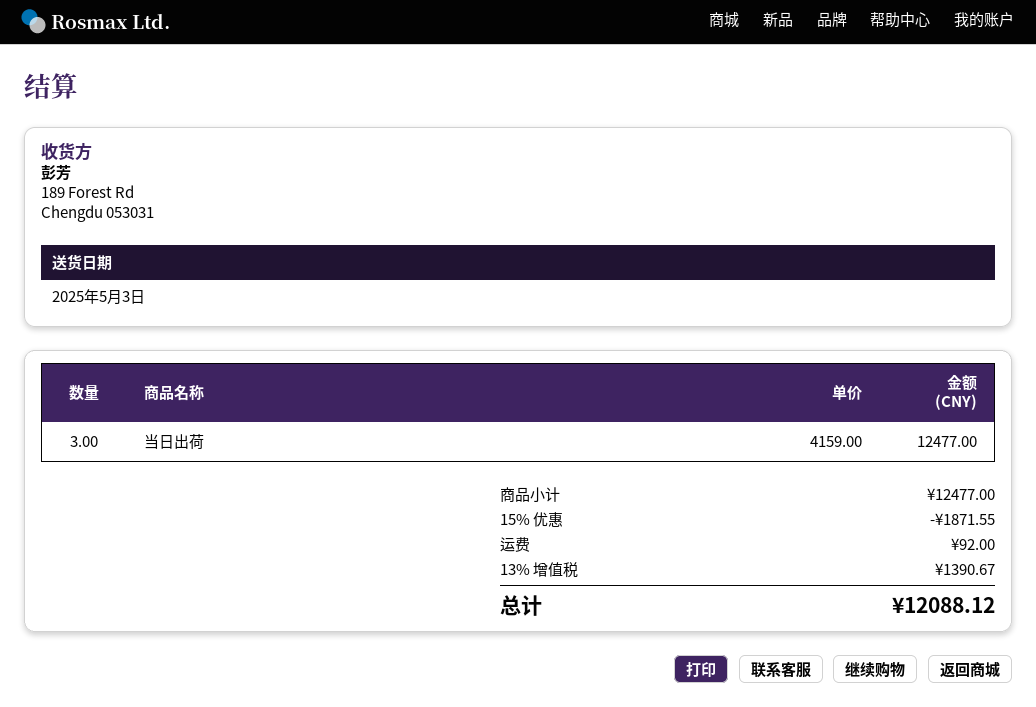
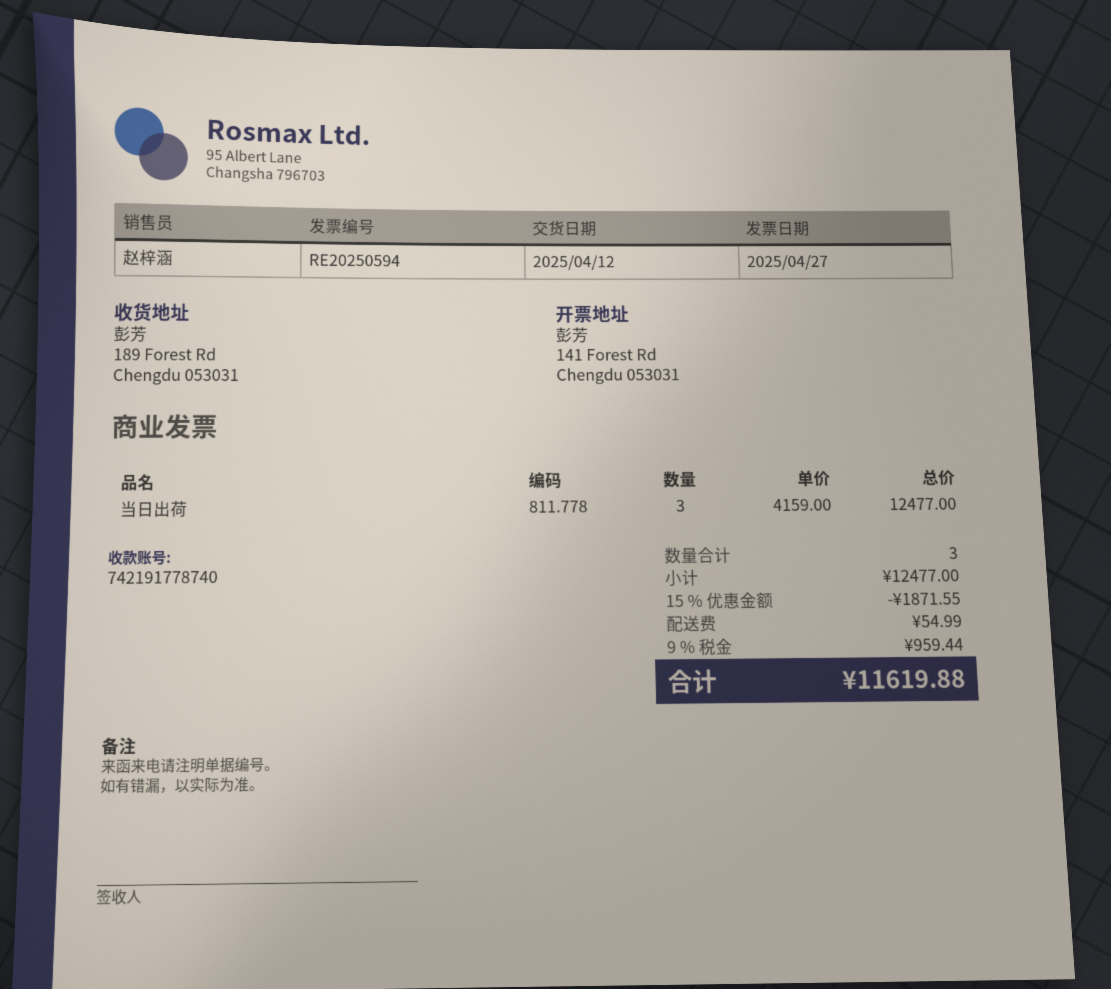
delivery date: 2025-05-03 -> 2025-04-12
shipping: 92.00 -> 54.99
tax: 13% = 1390.67 -> 9% = 959.44
total: 12088.12 -> 11619.88

